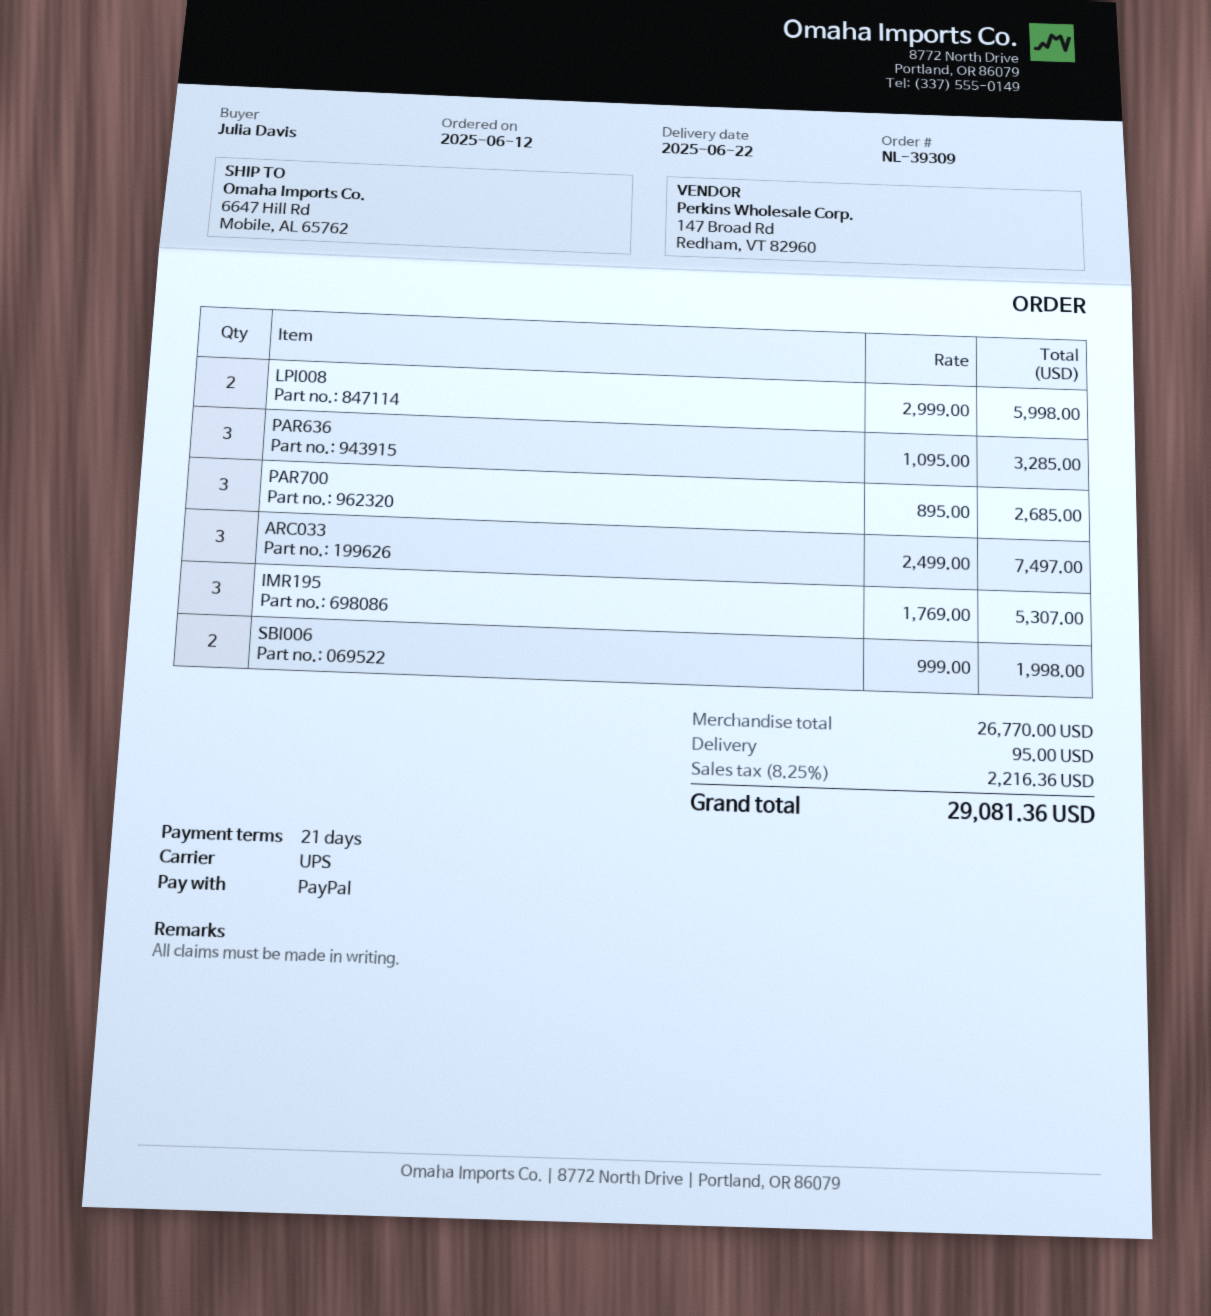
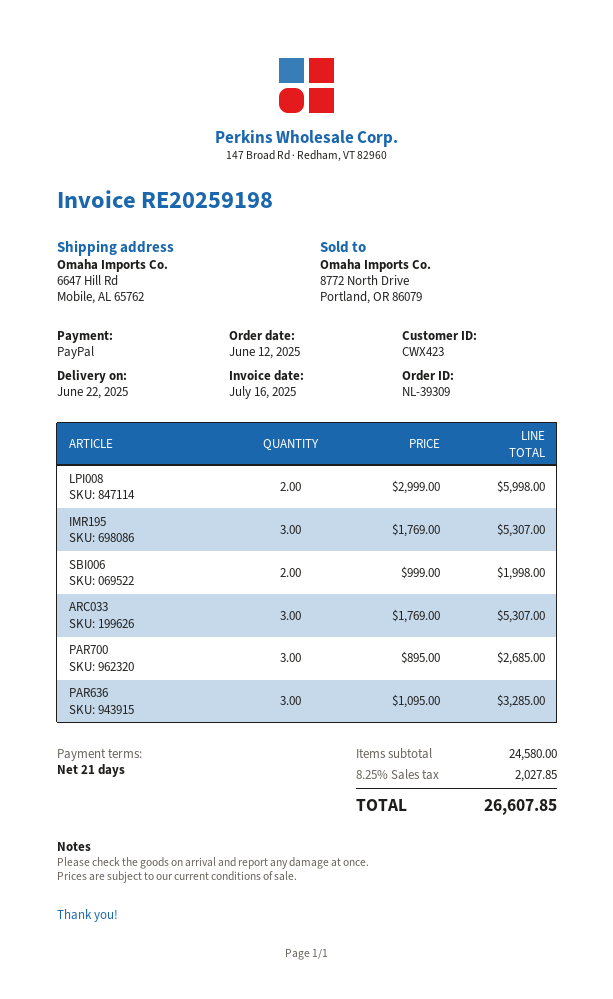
ARC033: 3 x 2499.00 = 7497.00 -> 3 x 1769.00 = 5307.00
subtotal: 26770.00 -> 24580.00
shipping: 95.00 -> none
tax: 8.25% = 2216.36 -> 8.25% = 2027.85
total: 29081.36 -> 26607.85

